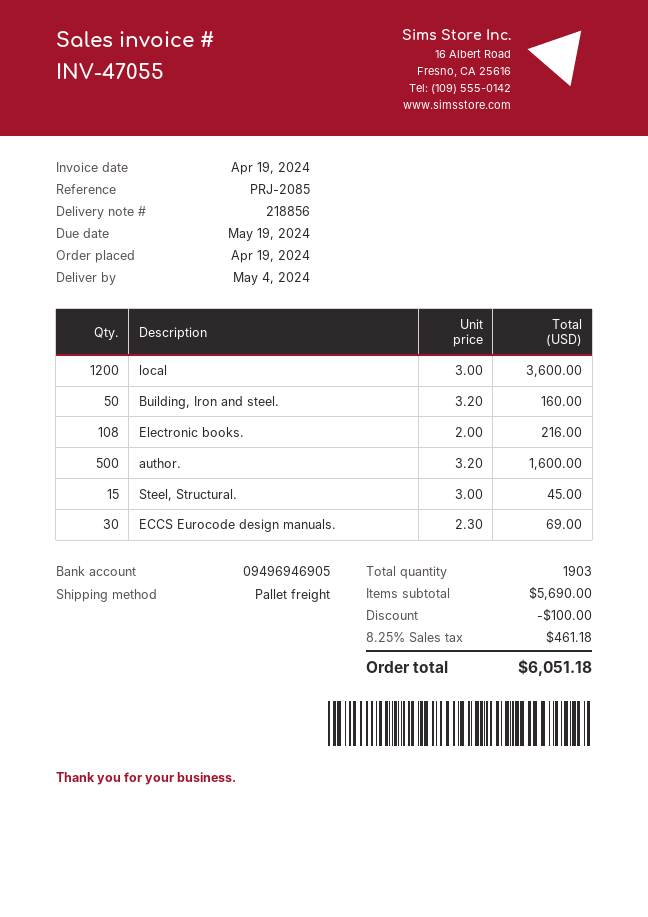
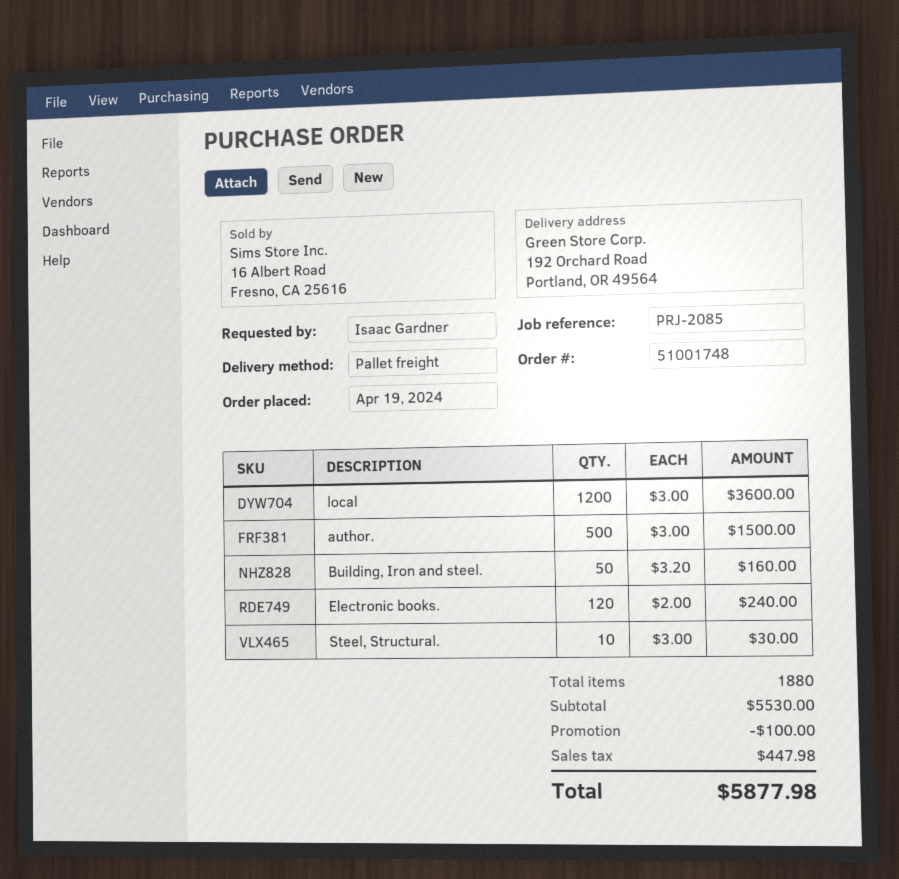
Electronic books.: 108 x 2.00 = 216.00 -> 120 x 2.00 = 240.00
author.: 500 x 3.20 = 1600.00 -> 500 x 3.00 = 1500.00
Steel, Structural.: 15 x 3.00 = 45.00 -> 10 x 3.00 = 30.00
ECCS Eurocode design manuals.: 30 x 2.30 = 69.00 -> none
total quantity: 1903 -> 1880
subtotal: 5690.00 -> 5530.00
tax: 461.18 -> 447.98
total: 6051.18 -> 5877.98

